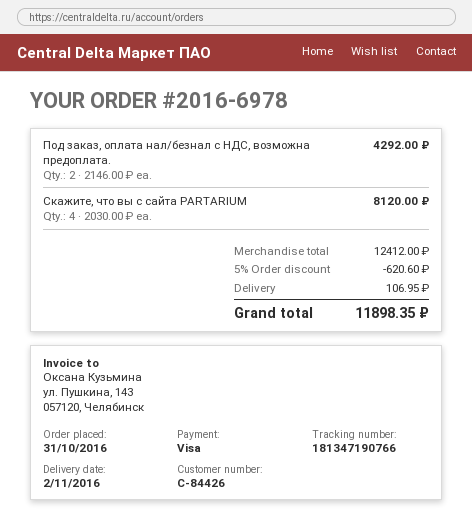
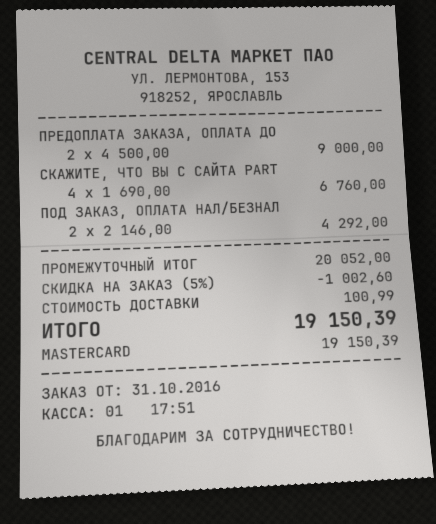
payment method: Visa -> Mastercard
Скажите, что вы с сайта PARTARIUM: 4 x 2030.00 = 8120.00 -> 4 x 1690.00 = 6760.00
ПРЕДОПЛАТА ЗАКАЗА, ОПЛАТА ДО: none -> 2 x 4500.00 = 9000.00
subtotal: 12412.00 -> 20052.00
discount: 5% = 620.60 -> 5% = 1002.60
shipping: 106.95 -> 100.99
total: 11898.35 -> 19150.39

